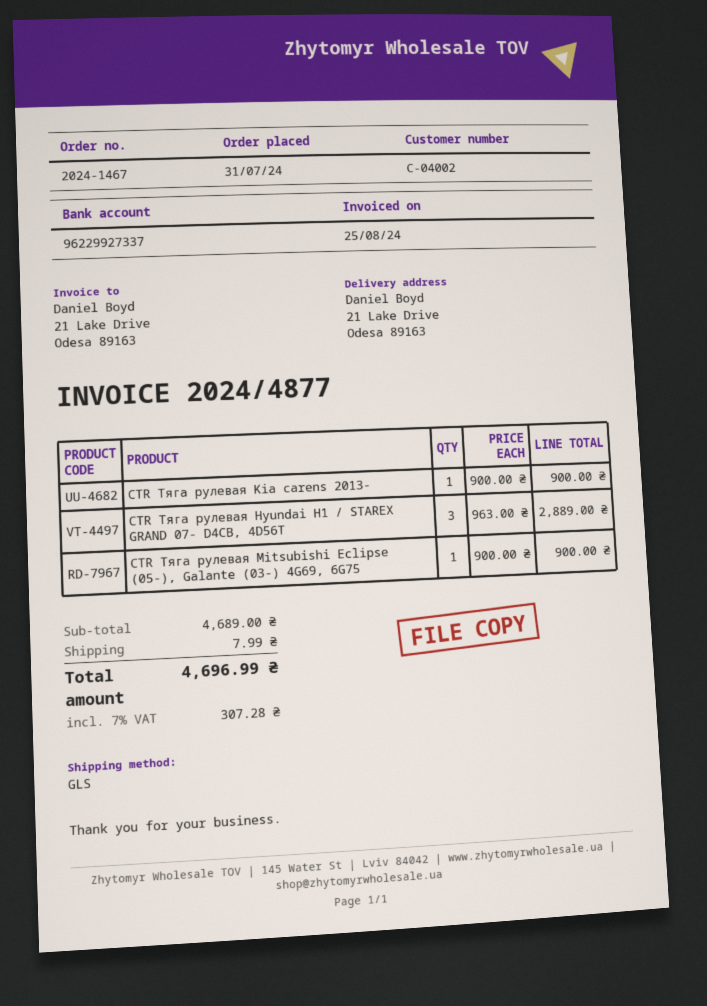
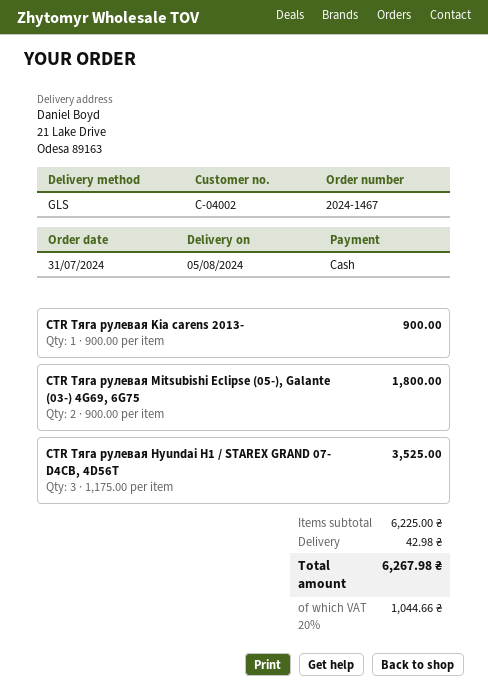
CTR Тяга рулевая Hyundai H1 / STAREX GRAND 07- D4CB, 4D56T: 3 x 963.00 = 2889.00 -> 3 x 1175.00 = 3525.00
CTR Тяга рулевая Mitsubishi Eclipse (05-), Galante (03-) 4G69, 6G75: 1 x 900.00 = 900.00 -> 2 x 900.00 = 1800.00
subtotal: 4689.00 -> 6225.00
shipping: 7.99 -> 42.98
tax: 7% = 307.28 -> 20% = 1044.66
total: 4696.99 -> 6267.98

